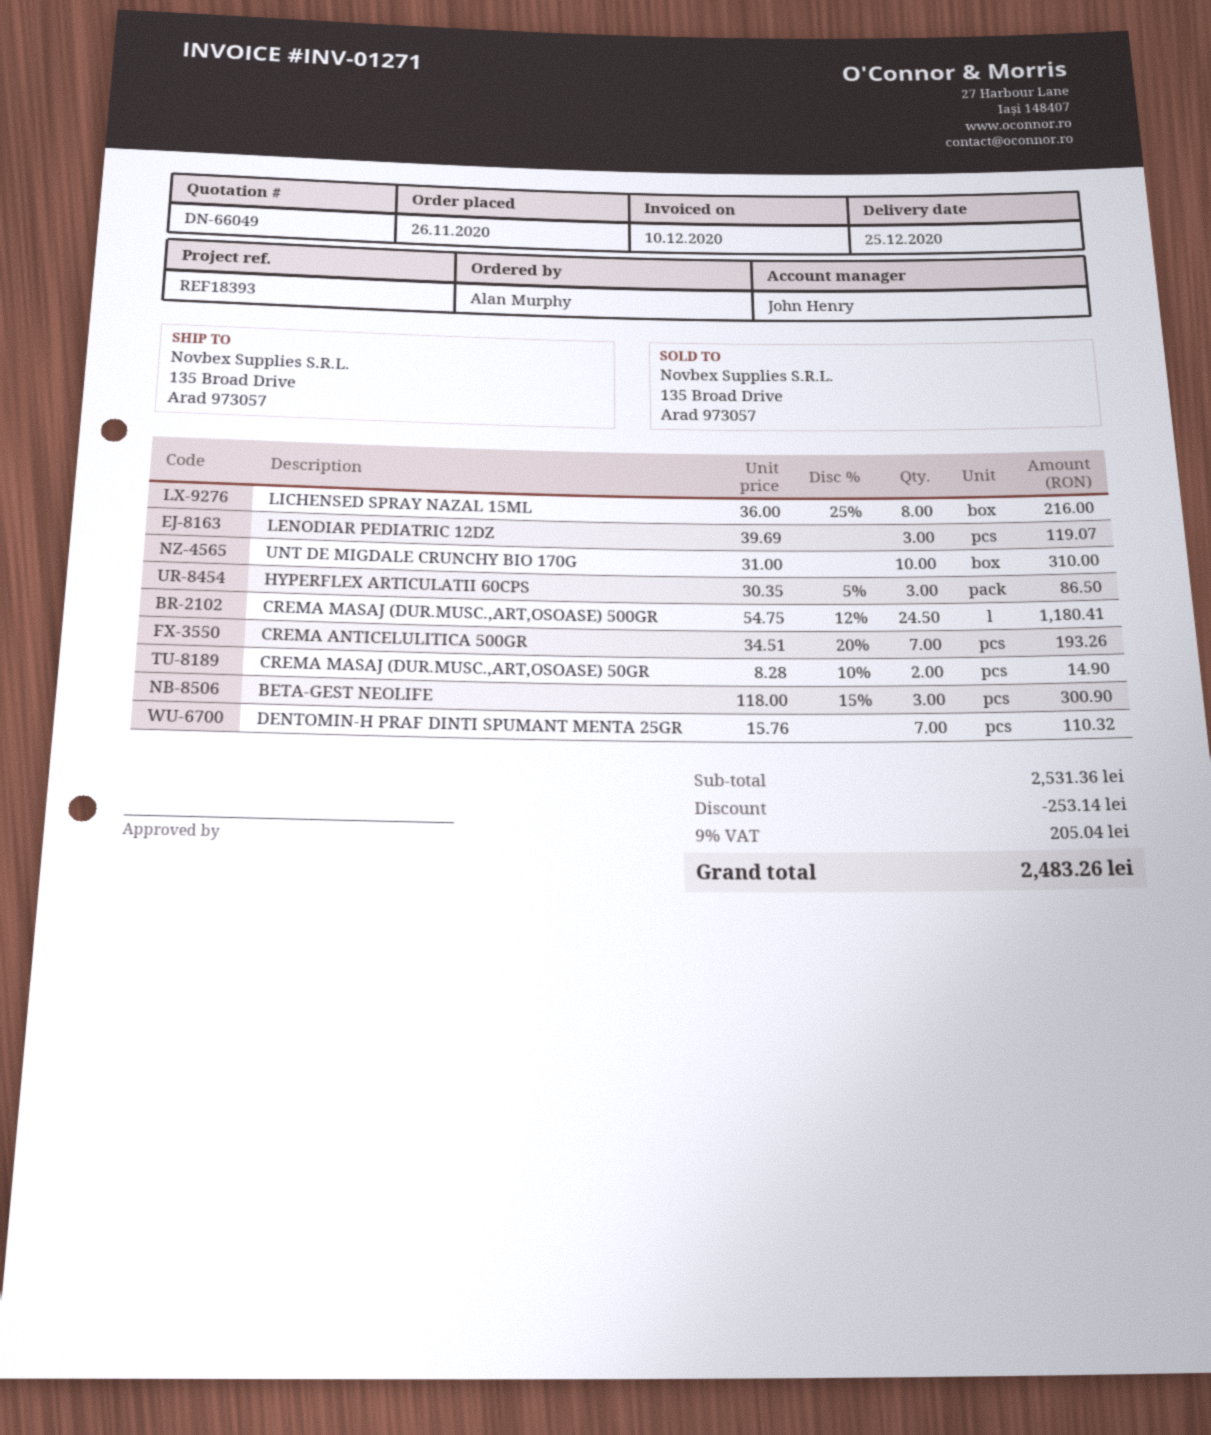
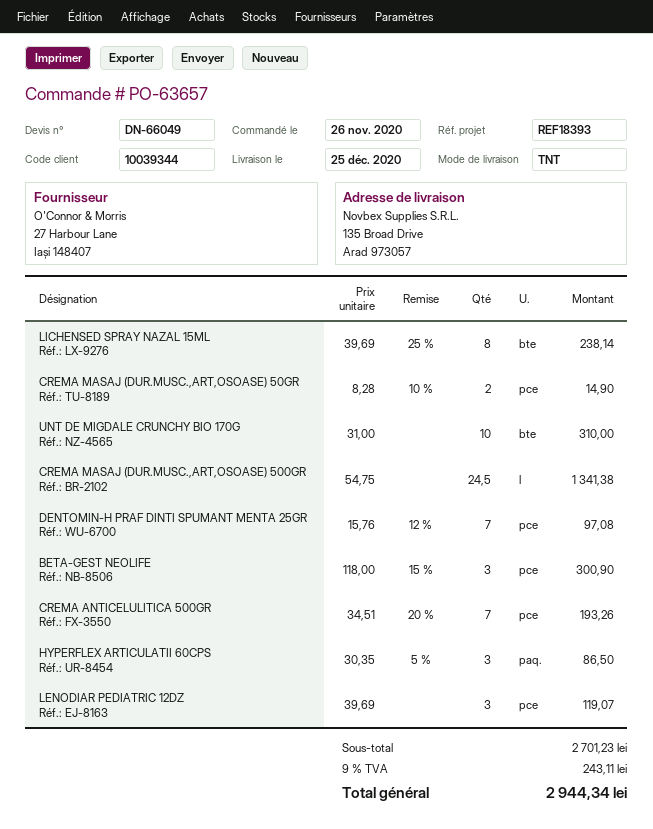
LICHENSED SPRAY NAZAL 15ML: 8 x 36.00 - 25% = 216.00 -> 8 x 39.69 - 25% = 238.14
CREMA MASAJ (DUR.MUSC.,ART,OSOASE) 500GR: 24.5 x 54.75 - 12% = 1180.41 -> 24.5 x 54.75 = 1341.38
DENTOMIN-H PRAF DINTI SPUMANT MENTA 25GR: 7 x 15.76 = 110.32 -> 7 x 15.76 - 12% = 97.08
subtotal: 2531.36 -> 2701.23
discount: 253.14 -> none
tax: 9% = 205.04 -> 9% = 243.11
total: 2483.26 -> 2944.34

